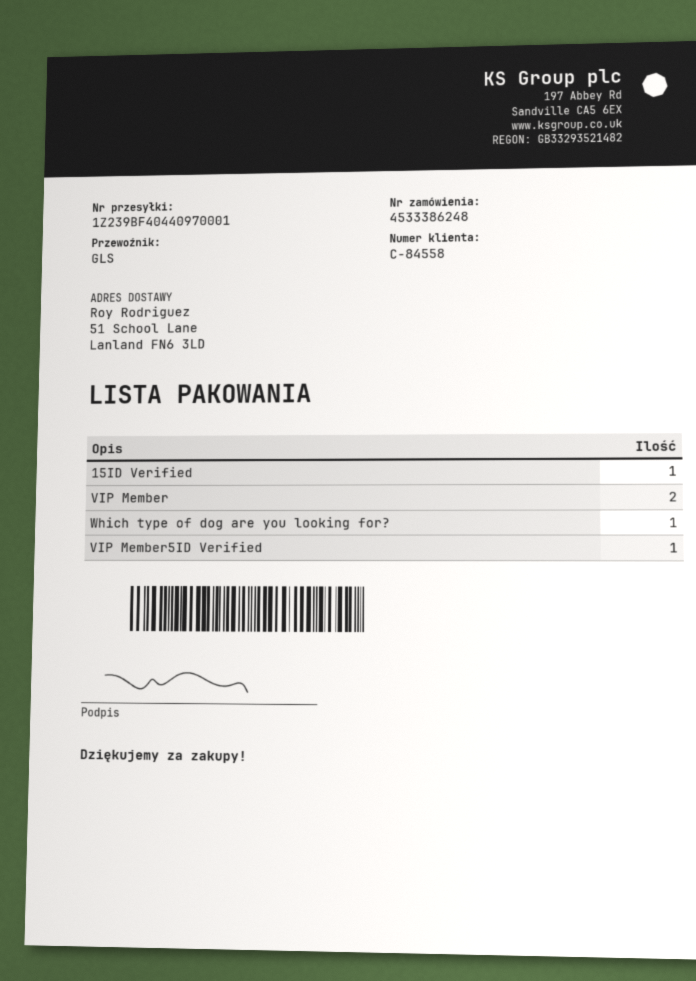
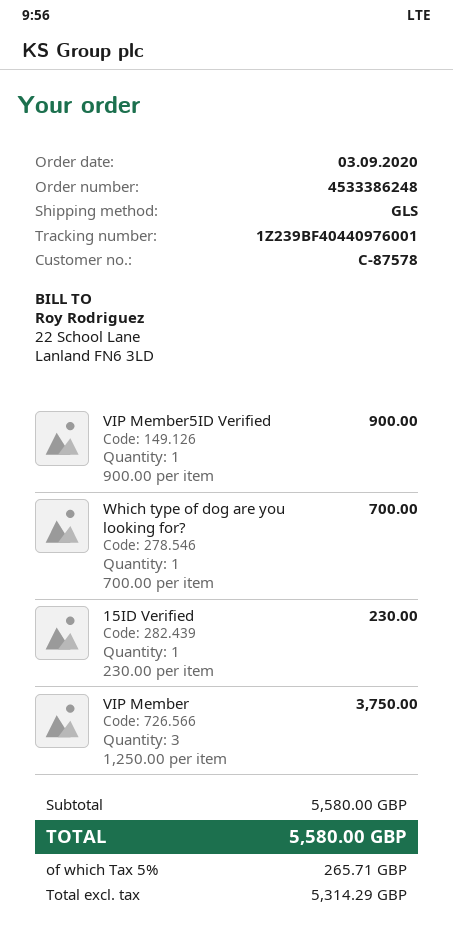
customer number: C-84558 -> C-87578
tracking number: 1Z239BF40440970001 -> 1Z239BF40440976001
VIP Member: 2 -> 3

